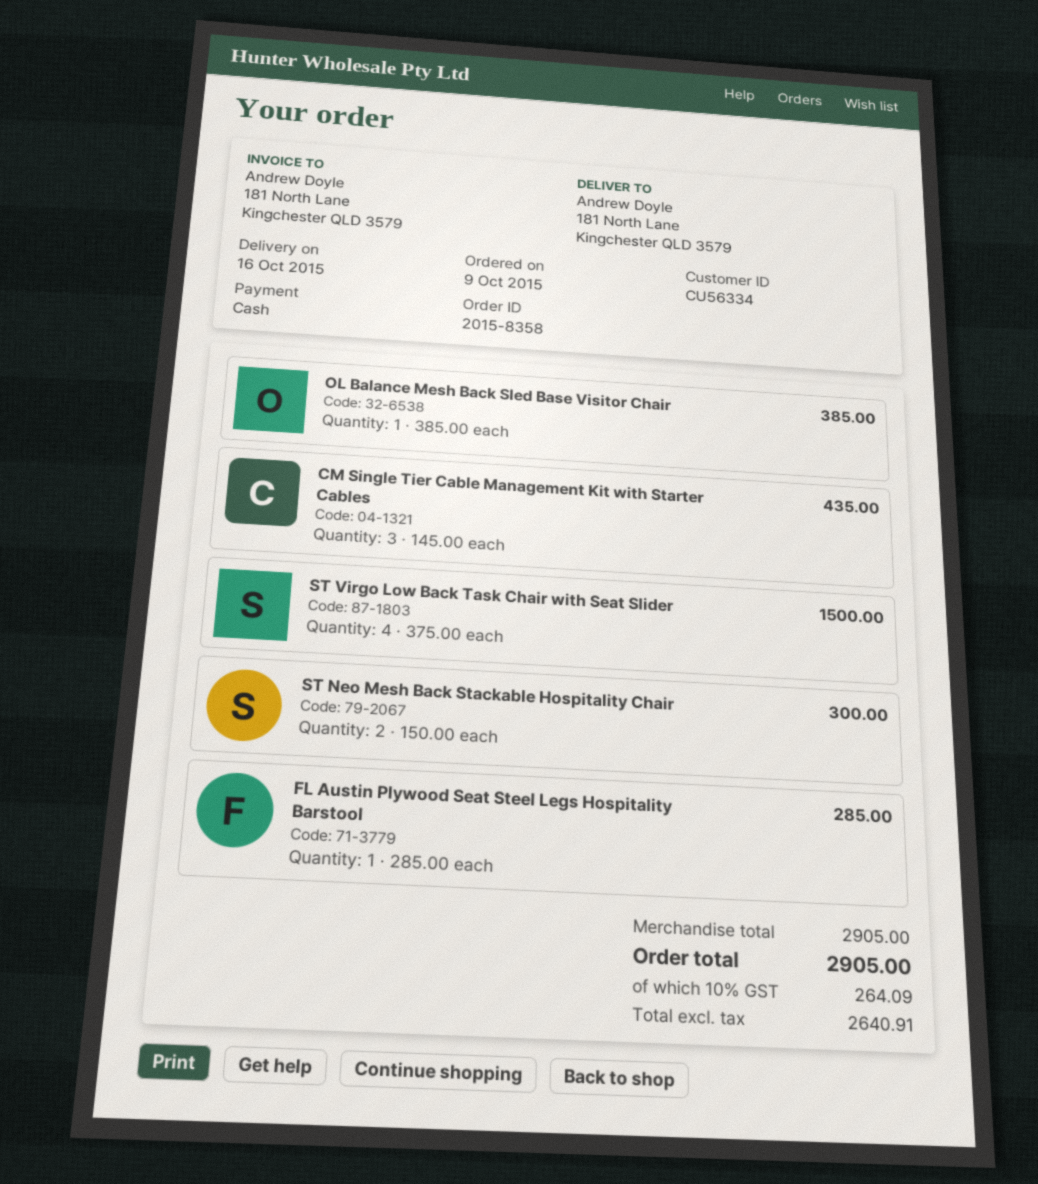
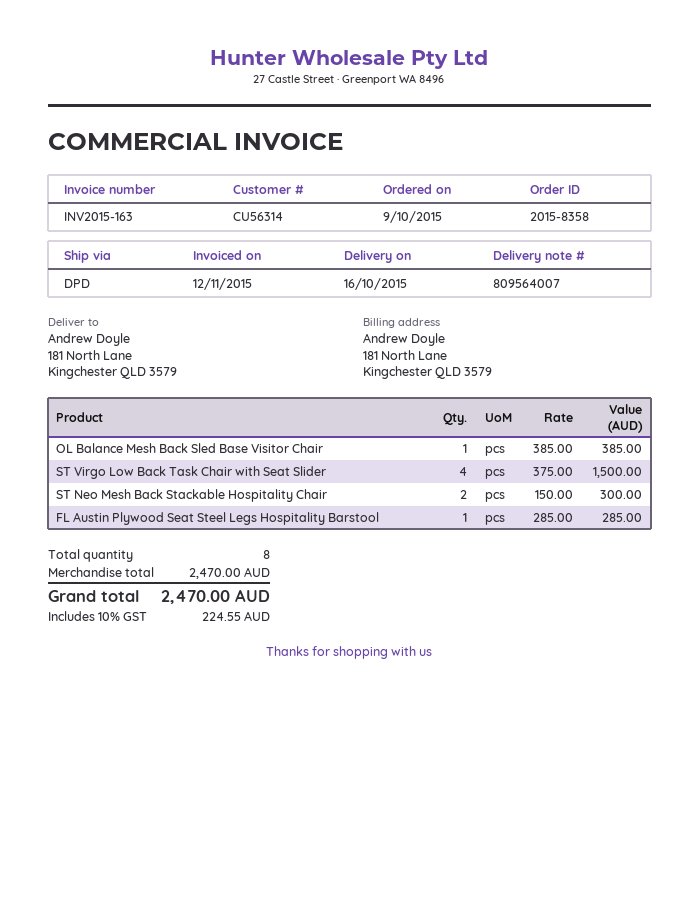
customer number: CU56334 -> CU56314
CM Single Tier Cable Management Kit with Starter Cables: 3 x 145.00 = 435.00 -> none
subtotal: 2905.00 -> 2470.00
tax: 10% = 264.09 -> 10% = 224.55
total: 2905.00 -> 2470.00

